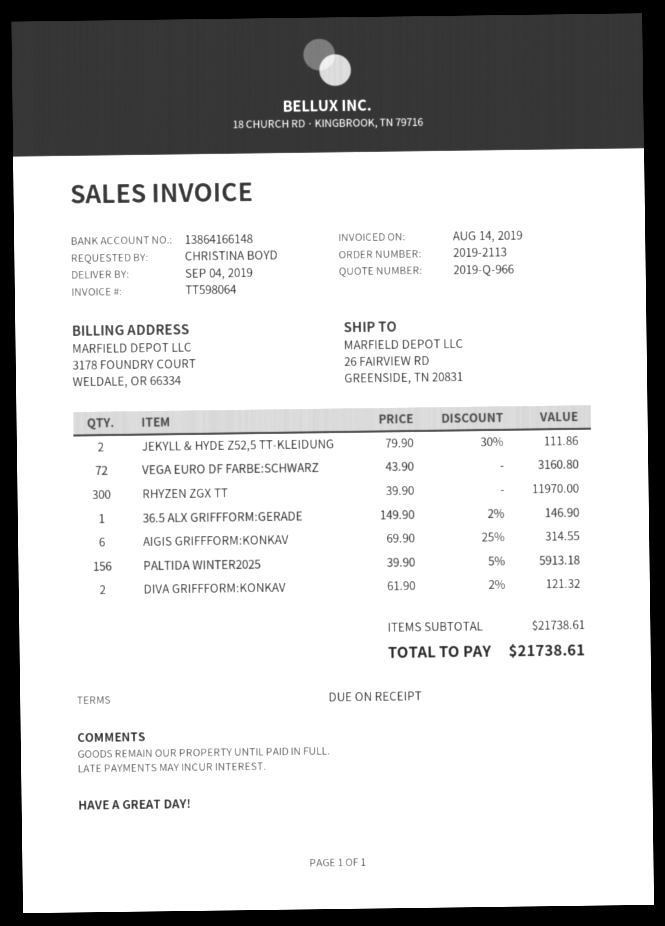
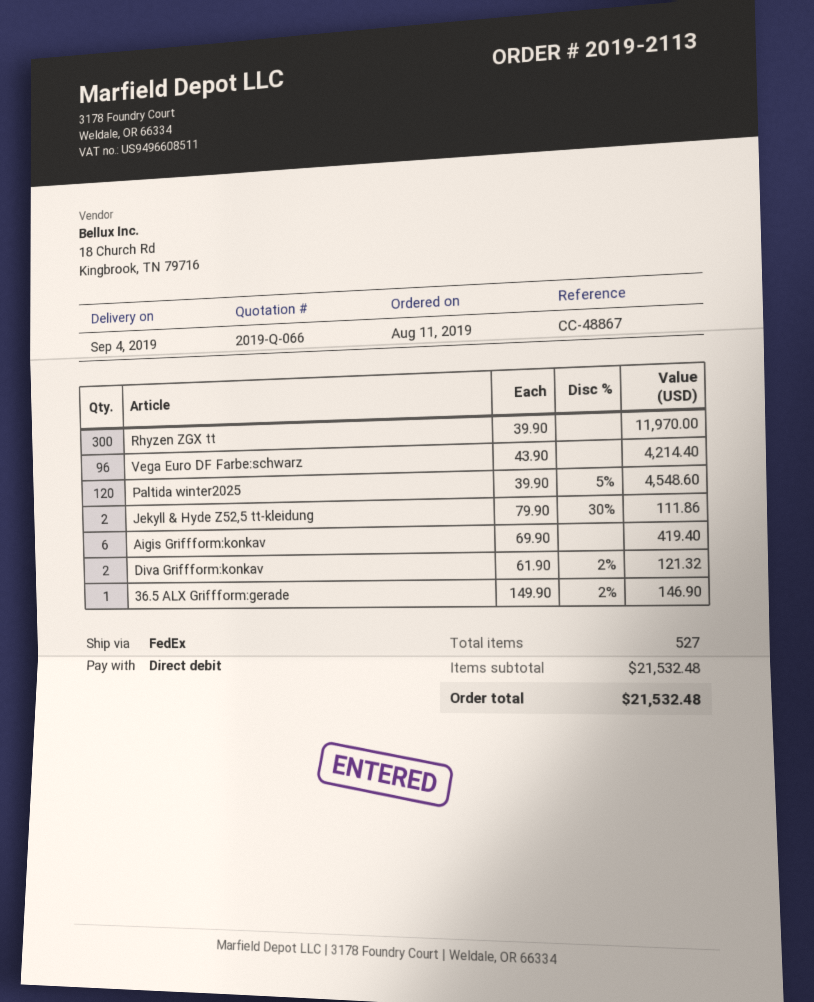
quote number: 2019-Q-966 -> 2019-Q-066
VEGA EURO DF FARBE:SCHWARZ: 72 x 43.90 = 3160.80 -> 96 x 43.90 = 4214.40
AIGIS GRIFFFORM:KONKAV: 6 x 69.90 - 25% = 314.55 -> 6 x 69.90 = 419.40
PALTIDA WINTER2025: 156 x 39.90 - 5% = 5913.18 -> 120 x 39.90 - 5% = 4548.60
subtotal: 21738.61 -> 21532.48
total: 21738.61 -> 21532.48

